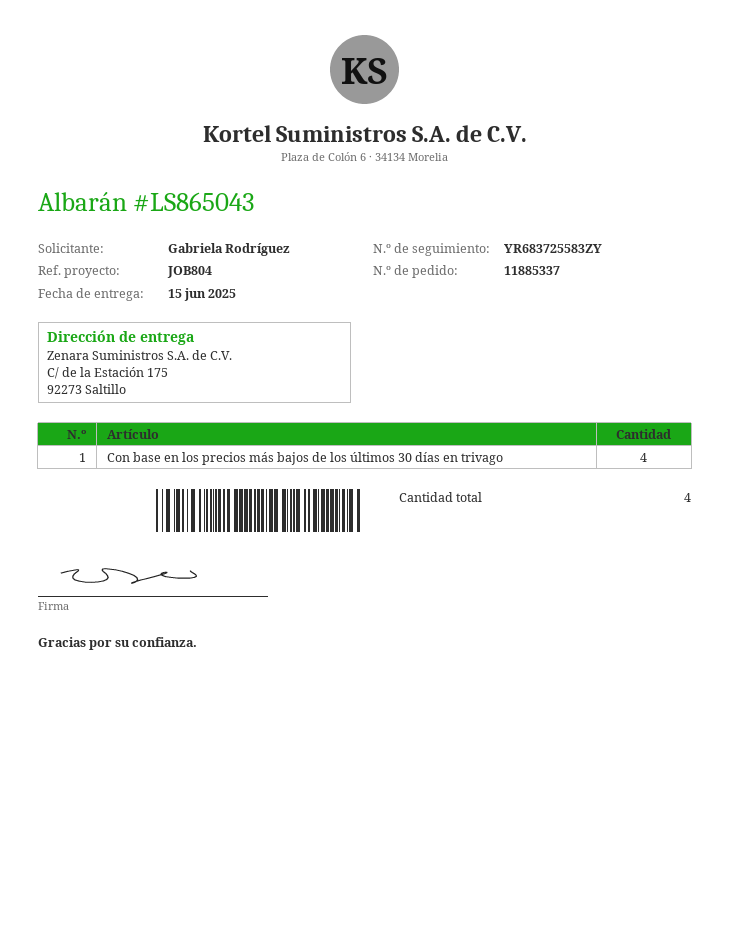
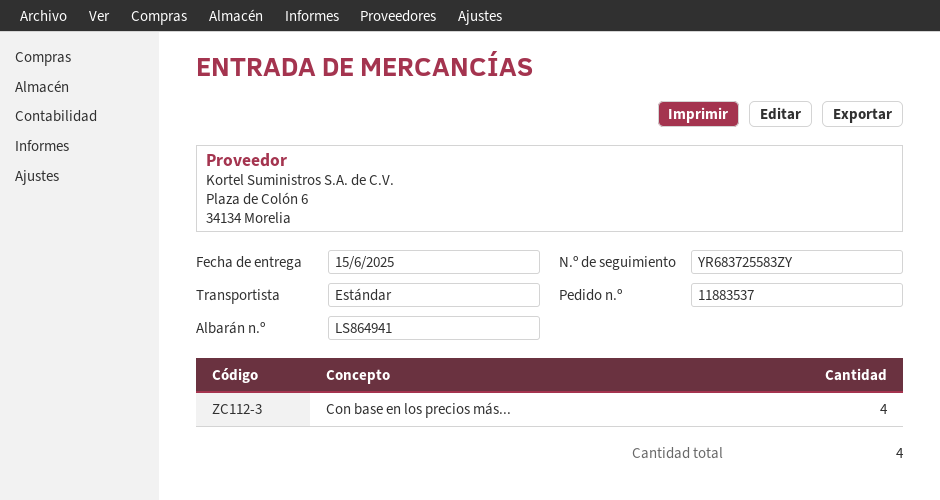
order number: 11885337 -> 11883537
delivery note number: LS865043 -> LS864941

